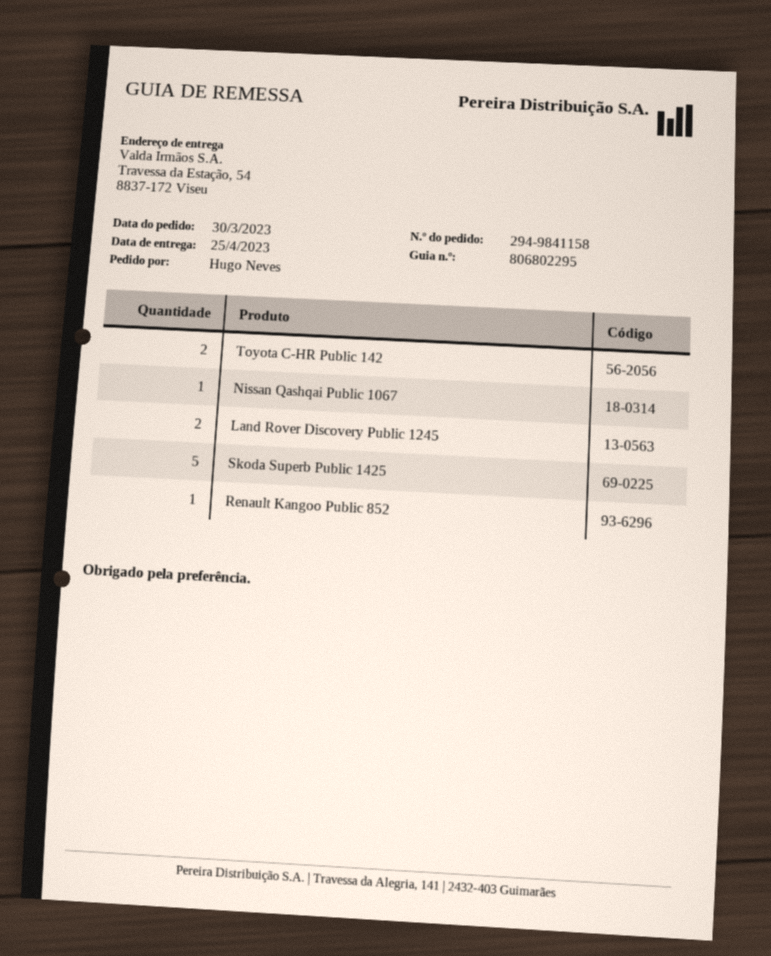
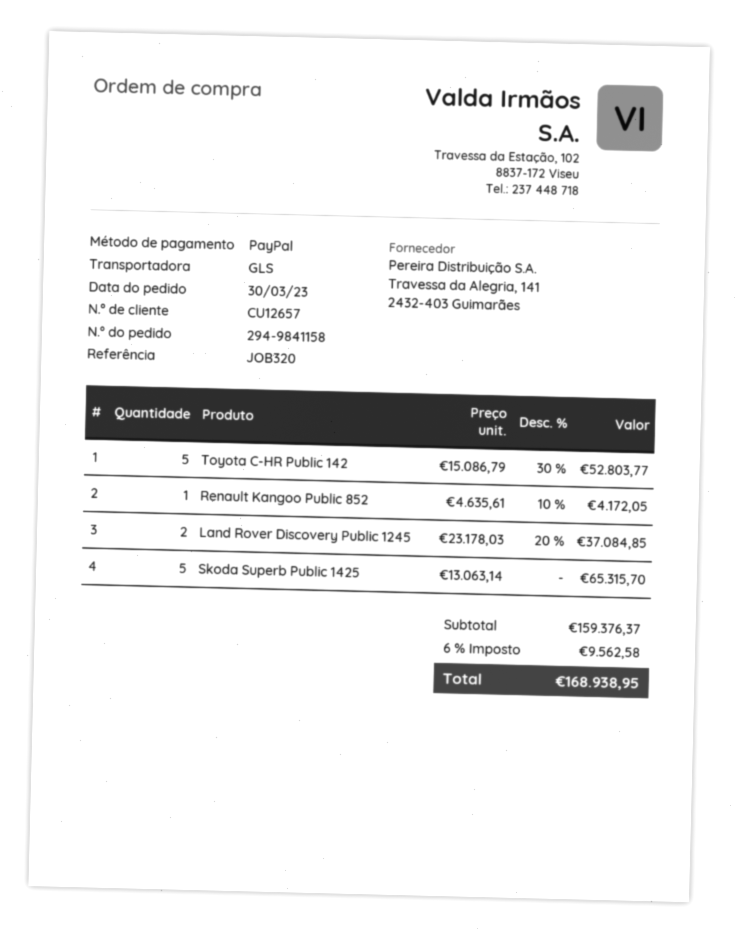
Toyota C-HR Public 142: 2 -> 5
Nissan Qashqai Public 1067: 1 -> none

